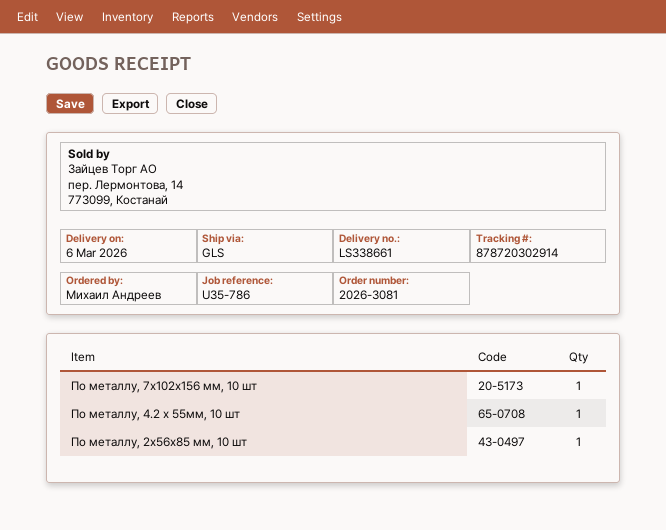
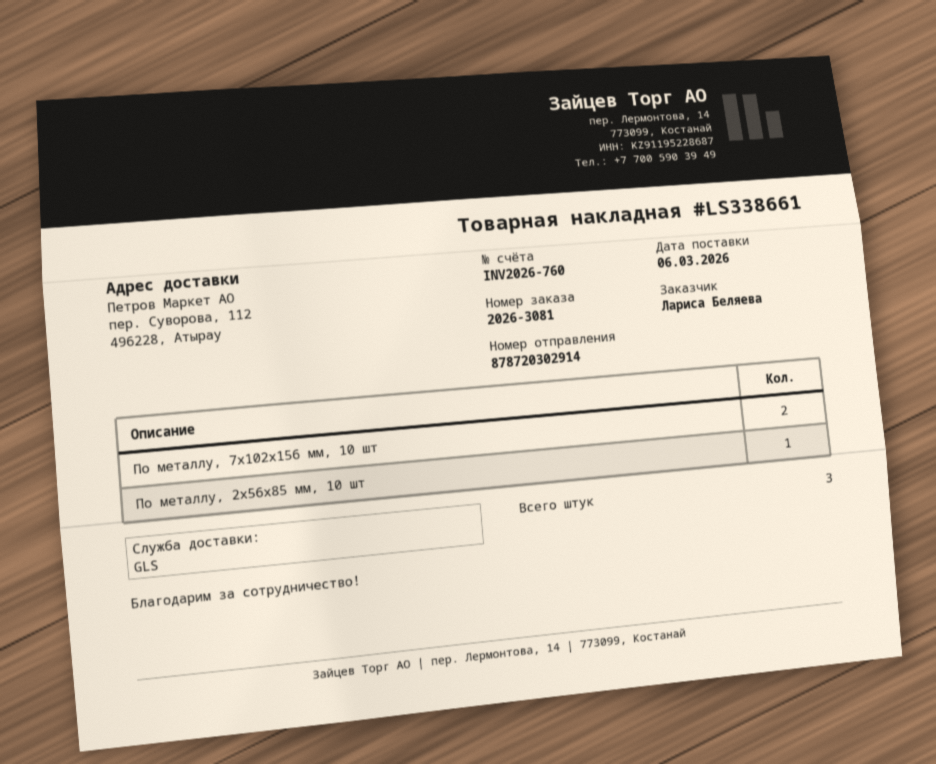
ordered by: Михаил Андреев -> Лариса Беляева
По металлу, 7х102х156 мм, 10 шт: 1 -> 2
По металлу, 4.2 х 55мм, 10 шт: 1 -> none

